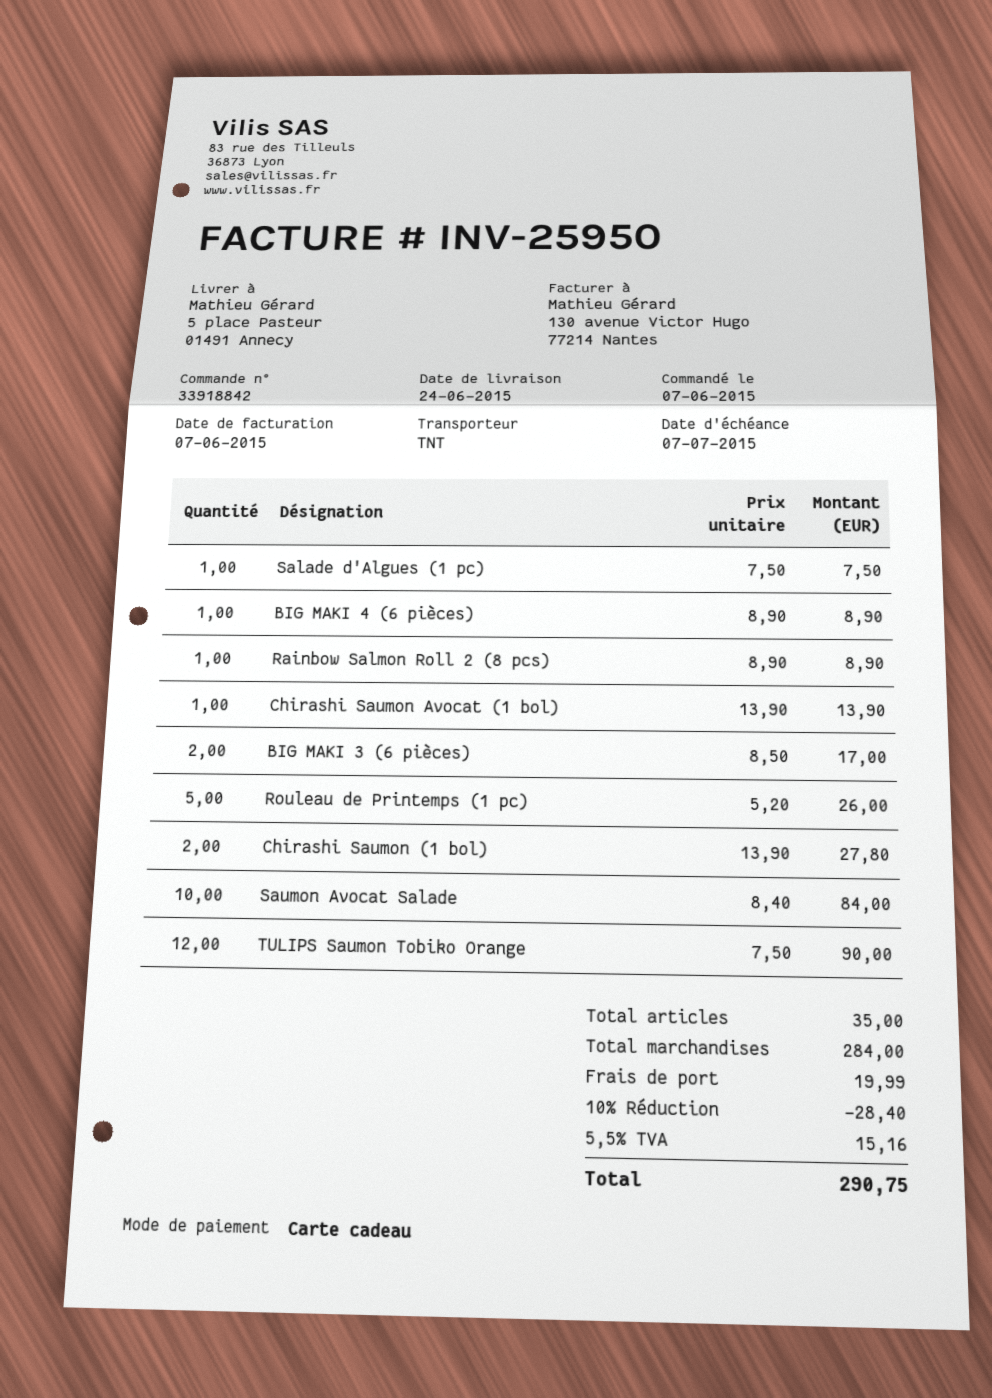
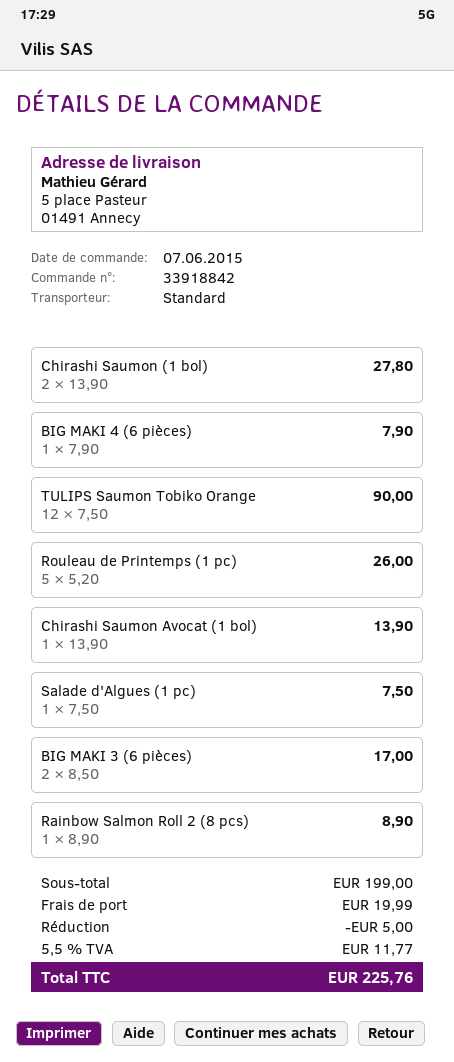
shipping method: TNT -> standard
BIG MAKI 4 (6 pièces): 1 x 8.90 = 8.90 -> 1 x 7.90 = 7.90
Saumon Avocat Salade: 10 x 8.40 = 84.00 -> none
subtotal: 284.00 -> 199.00
discount: 28.40 -> 5.00
tax: 5.5% = 15.16 -> 5.5% = 11.77
total: 290.75 -> 225.76

